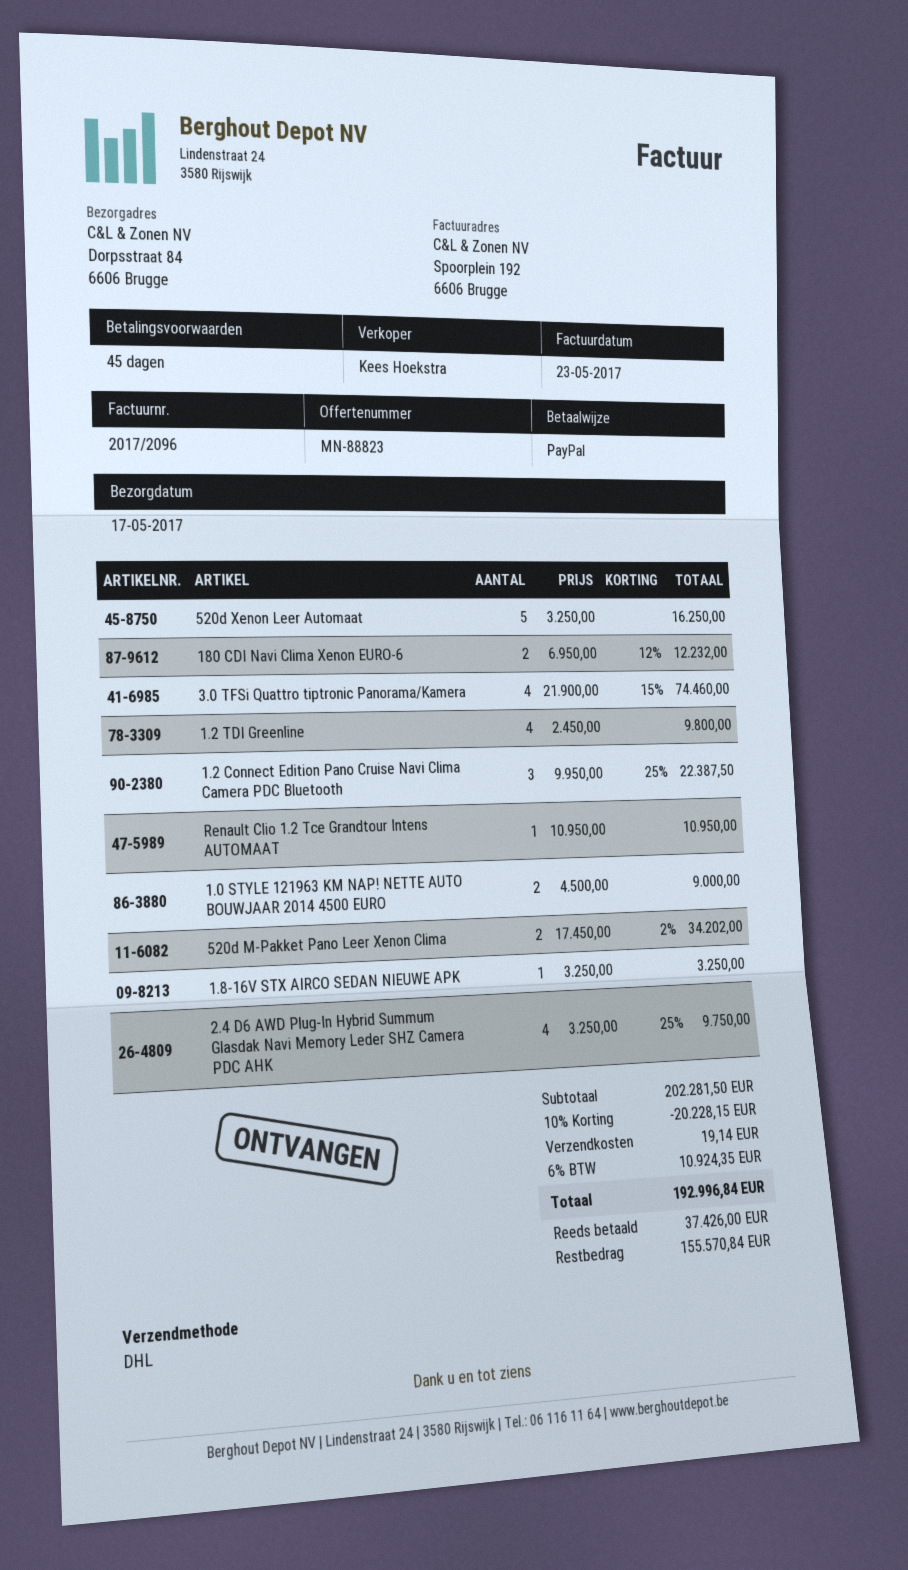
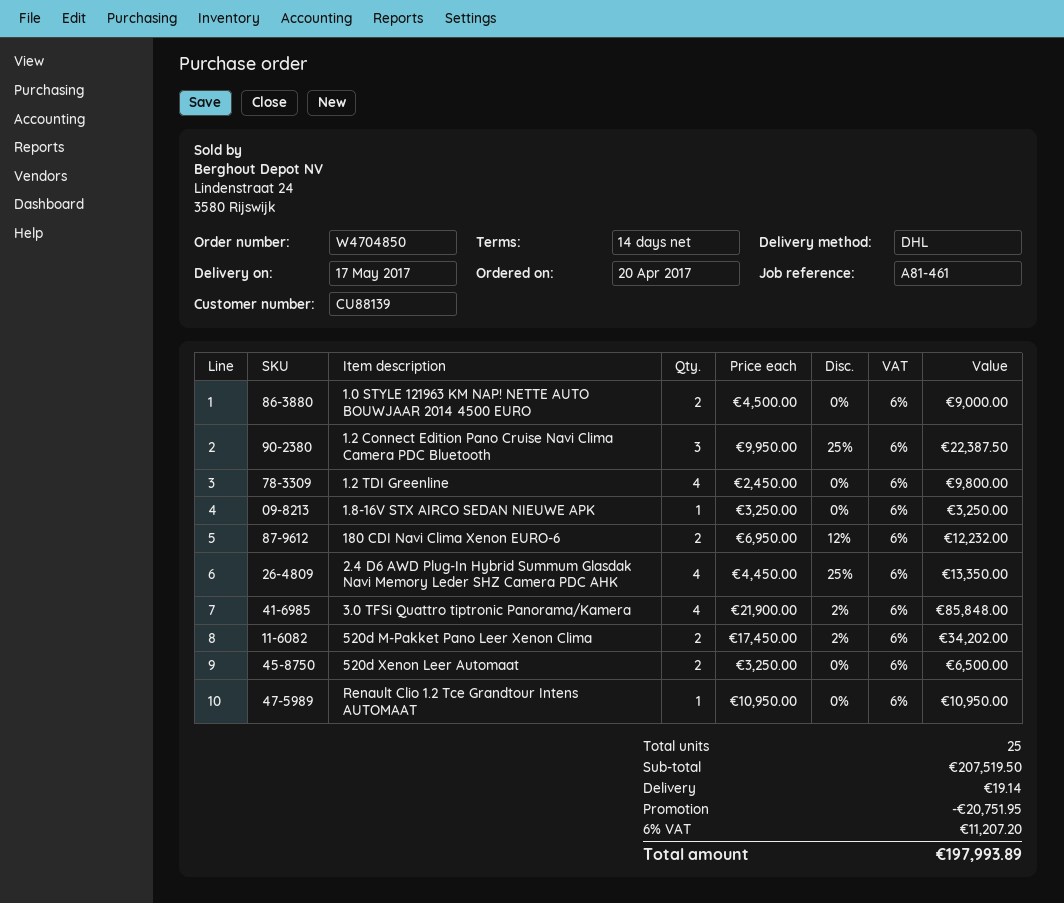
payment terms: 45 days -> 14 days
520d Xenon Leer Automaat: 5 x 3250.00 = 16250.00 -> 2 x 3250.00 = 6500.00
3.0 TFSi Quattro tiptronic Panorama/Kamera: 4 x 21900.00 - 15% = 74460.00 -> 4 x 21900.00 - 2% = 85848.00
2.4 D6 AWD Plug-In Hybrid Summum Glasdak Navi Memory Leder SHZ Camera PDC AHK: 4 x 3250.00 - 25% = 9750.00 -> 4 x 4450.00 - 25% = 13350.00
subtotal: 202281.50 -> 207519.50
discount: 20228.15 -> 20751.95
tax: 6% = 10924.35 -> 6% = 11207.20
total: 192996.84 -> 197993.89

